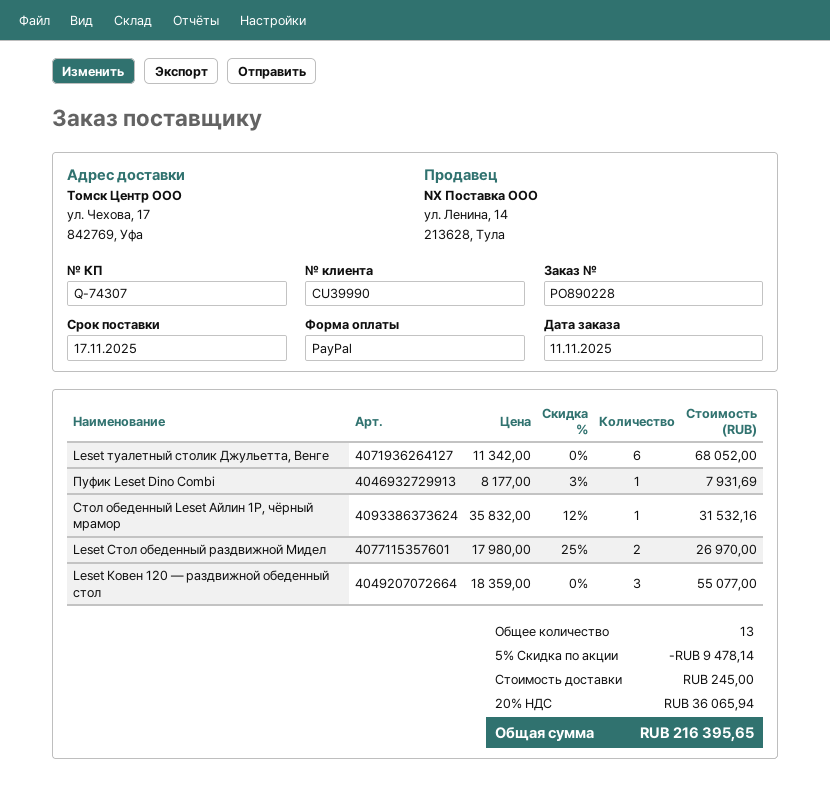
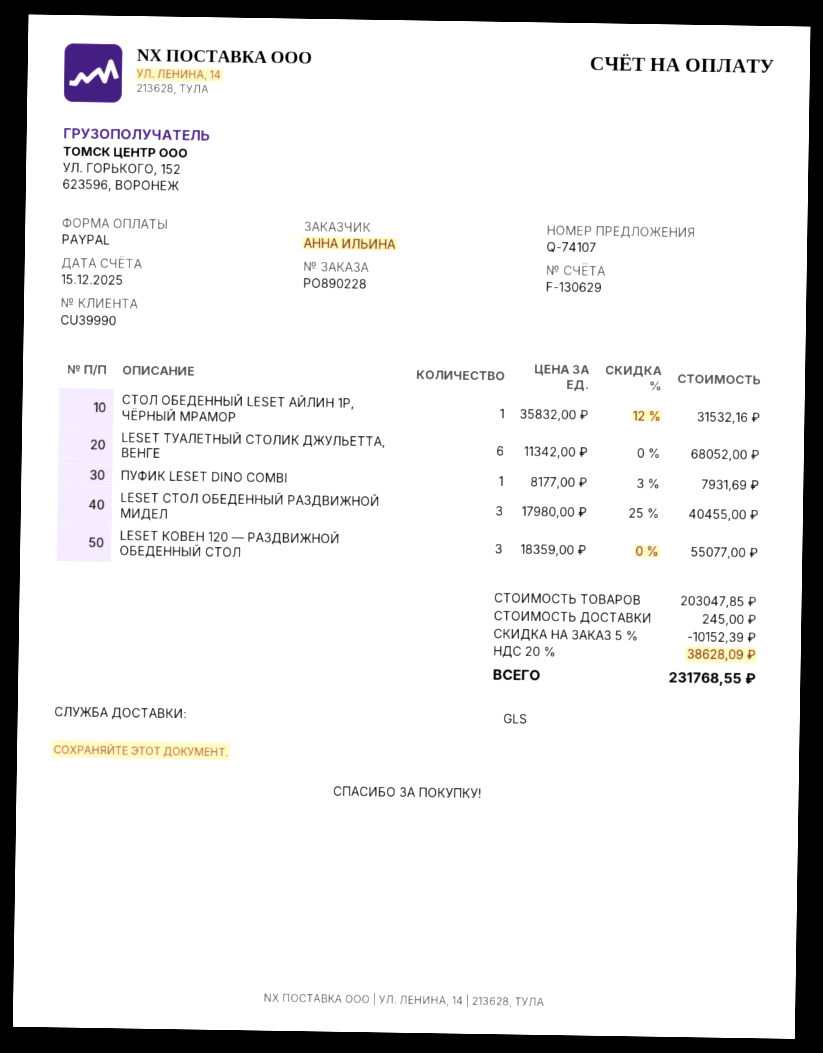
quote number: Q-74307 -> Q-74107
ship to: ул. Чехова, 17, 842769, Уфа -> УЛ. ГОРЬКОГО, 152, 623596, ВОРОНЕЖ
Leset Стол обеденный раздвижной Мидел: 2 x 17980.00 - 25% = 26970.00 -> 3 x 17980.00 - 25% = 40455.00
discount: 5% = 9478.14 -> 5% = 10152.39
tax: 20% = 36065.94 -> 20% = 38628.09
total: 216395.65 -> 231768.55

